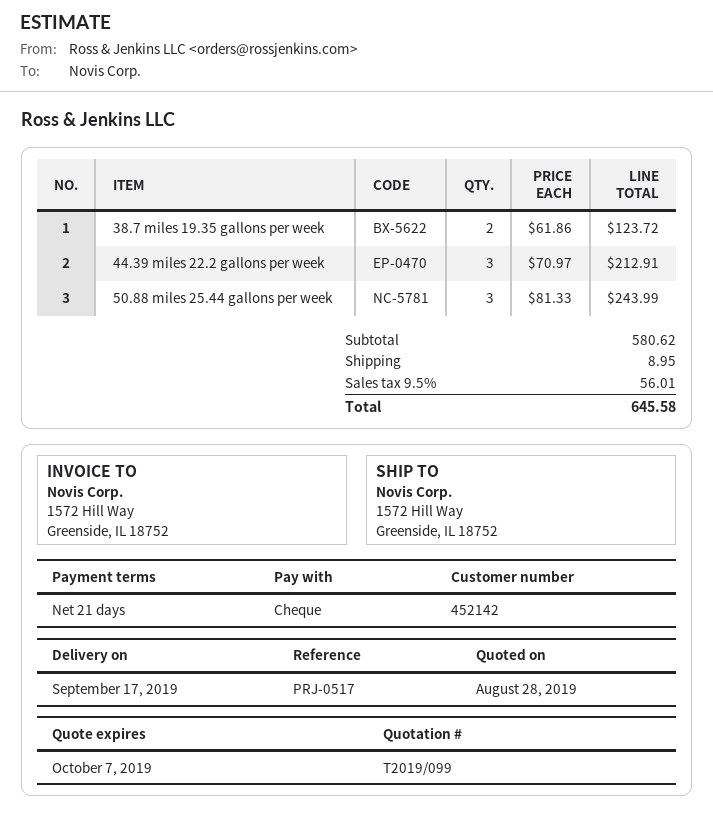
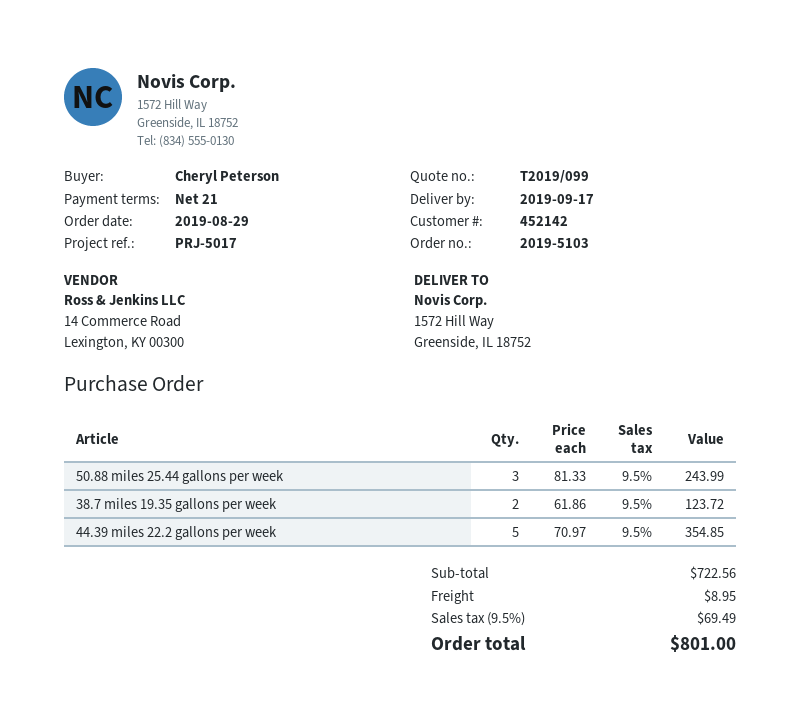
reference: PRJ-0517 -> PRJ-5017
44.39 miles 22.2 gallons per week: 3 x 70.97 = 212.91 -> 5 x 70.97 = 354.85
subtotal: 580.62 -> 722.56
tax: 9.5% = 56.01 -> 9.5% = 69.49
total: 645.58 -> 801.00

